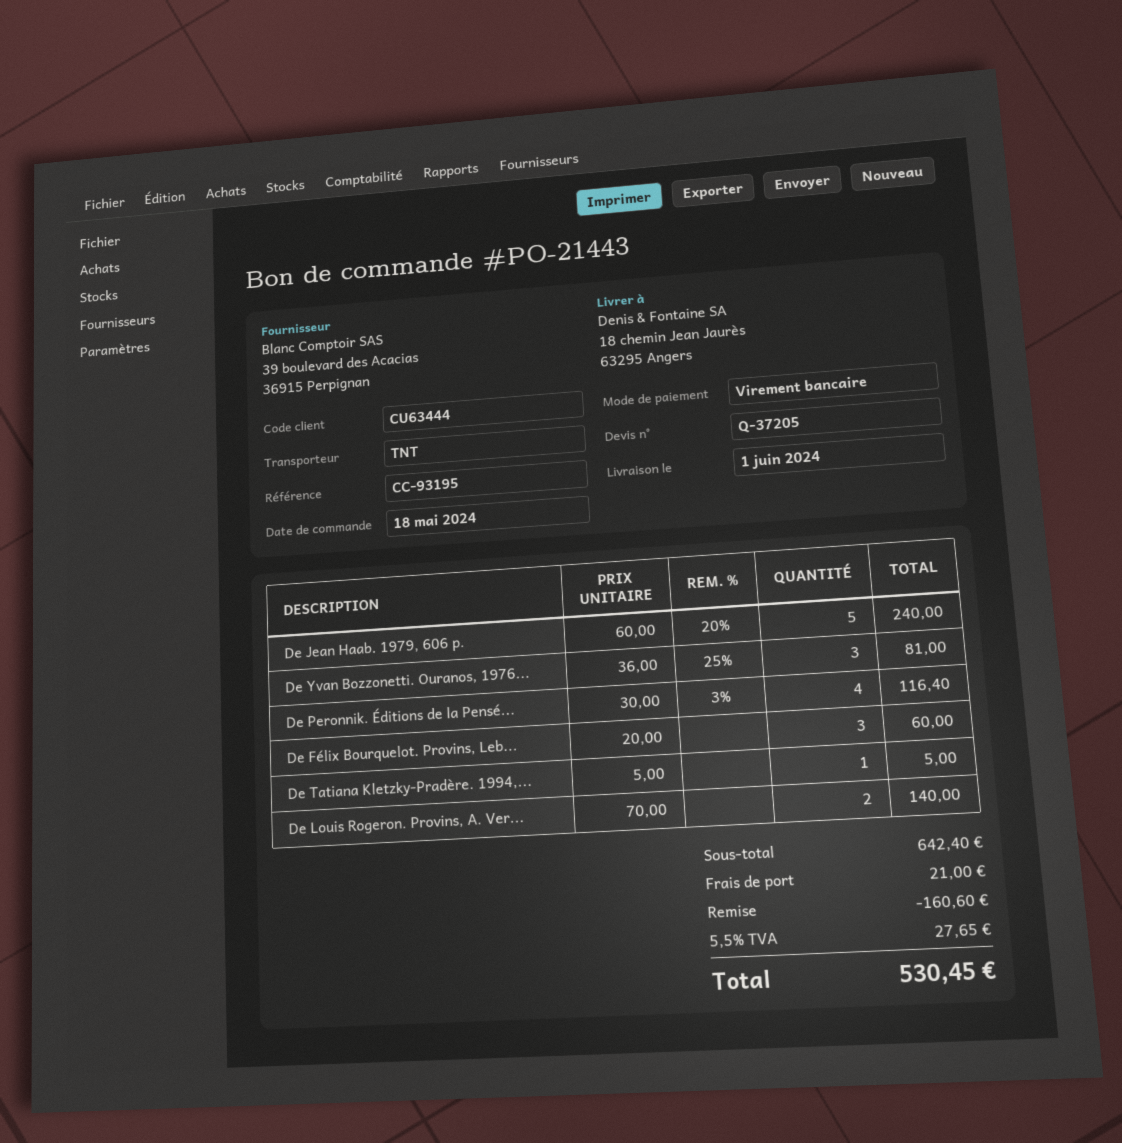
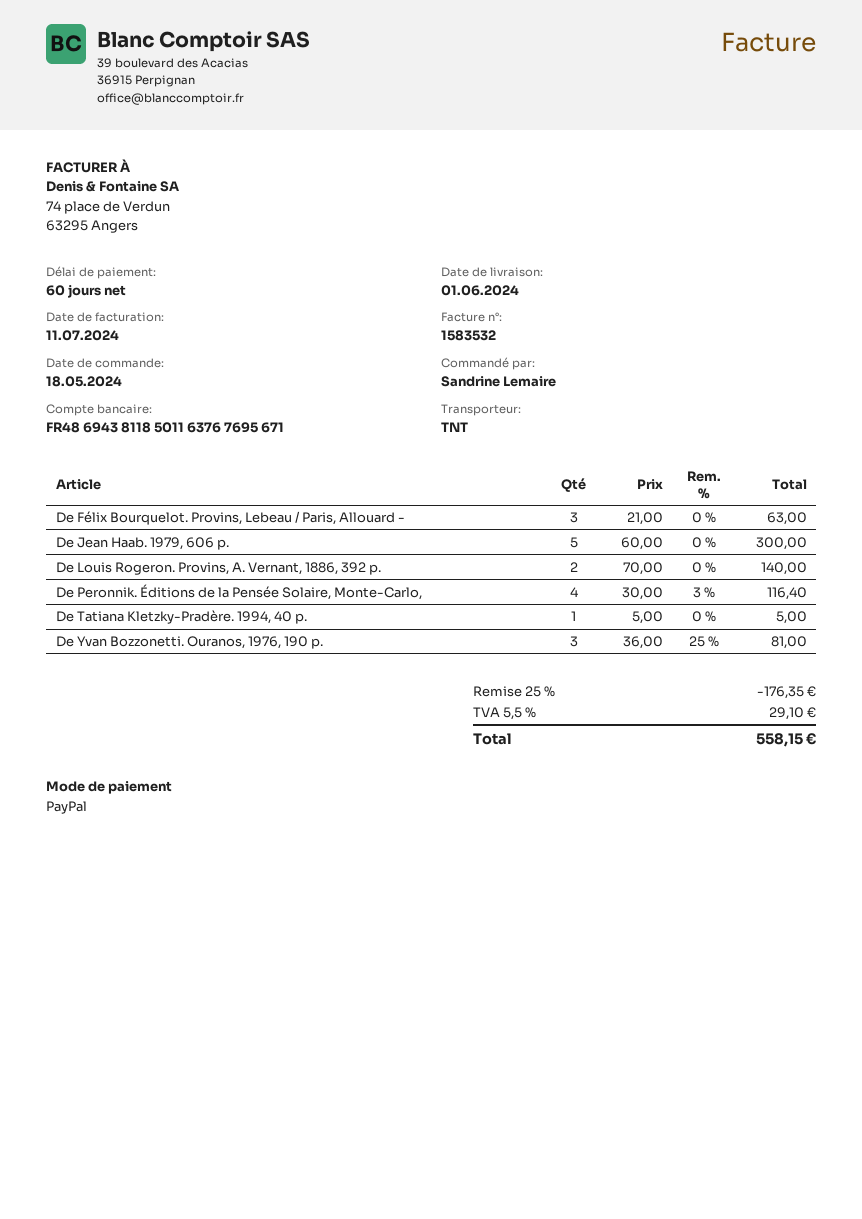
payment method: bank transfer -> PayPal
De Jean Haab. 1979, 606 p.: 5 x 60.00 - 20% = 240.00 -> 5 x 60.00 = 300.00
De Félix Bourquelot. Provins, Leb...: 3 x 20.00 = 60.00 -> 3 x 21.00 = 63.00
discount: 160.60 -> 176.35
shipping: 21.00 -> none
tax: 5.5% = 27.65 -> 5.5% = 29.10
total: 530.45 -> 558.15

